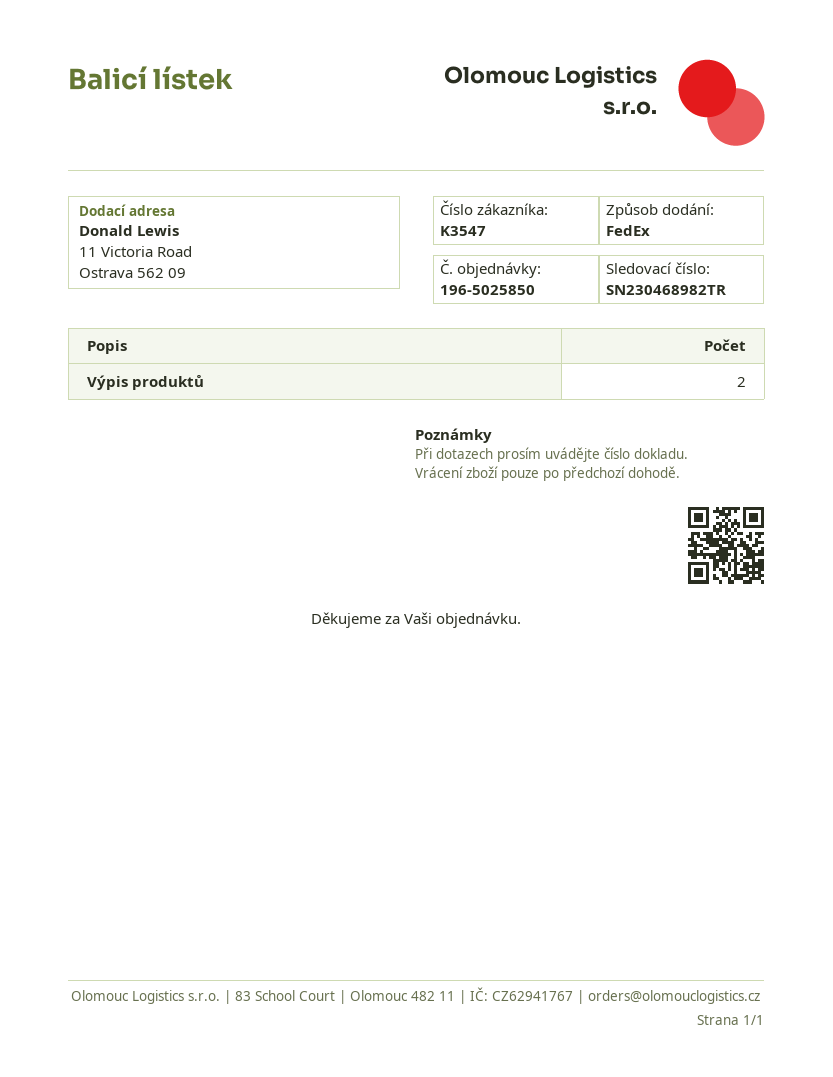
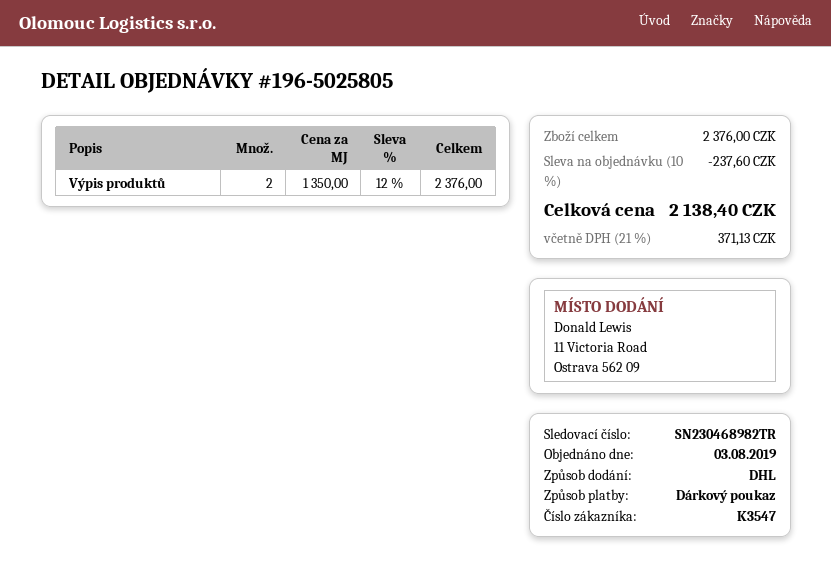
order number: 196-5025850 -> 196-5025805
shipping method: FedEx -> DHL

